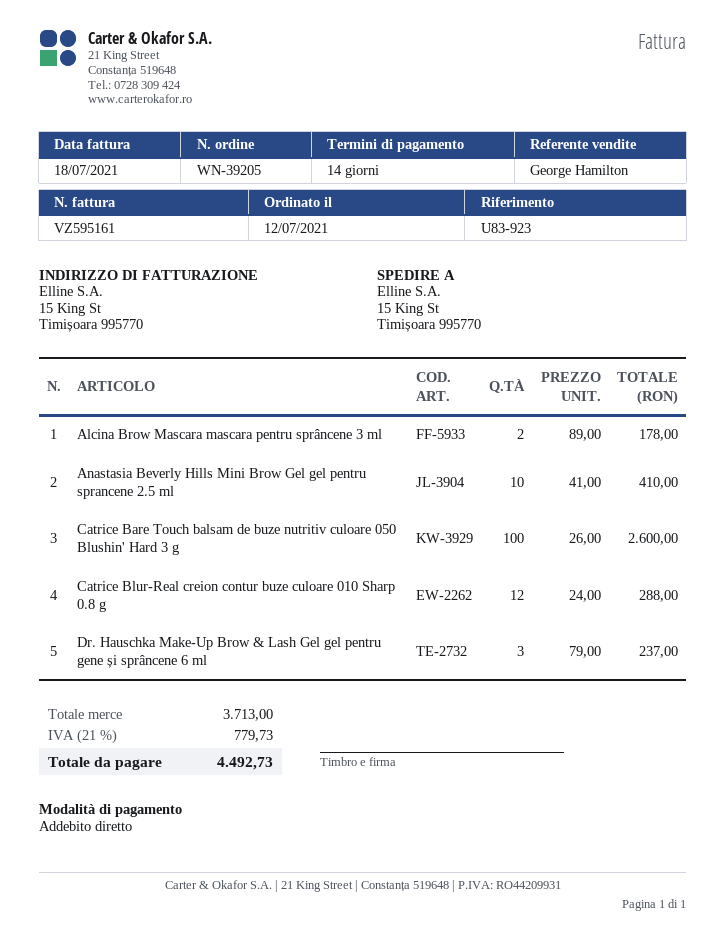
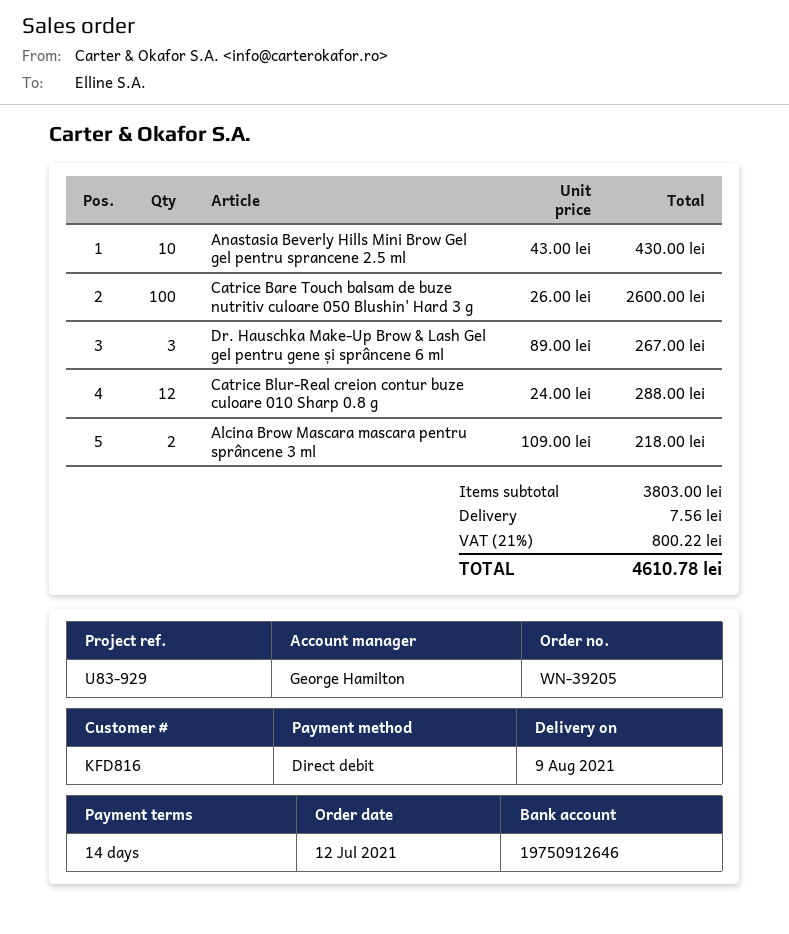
reference: U83-923 -> U83-929
Alcina Brow Mascara mascara pentru sprâncene 3 ml: 2 x 89.00 = 178.00 -> 2 x 109.00 = 218.00
Anastasia Beverly Hills Mini Brow Gel gel pentru sprancene 2.5 ml: 10 x 41.00 = 410.00 -> 10 x 43.00 = 430.00
Dr. Hauschka Make-Up Brow & Lash Gel gel pentru gene și sprâncene 6 ml: 3 x 79.00 = 237.00 -> 3 x 89.00 = 267.00
subtotal: 3713.00 -> 3803.00
shipping: none -> 7.56
tax: 21% = 779.73 -> 21% = 800.22
total: 4492.73 -> 4610.78

